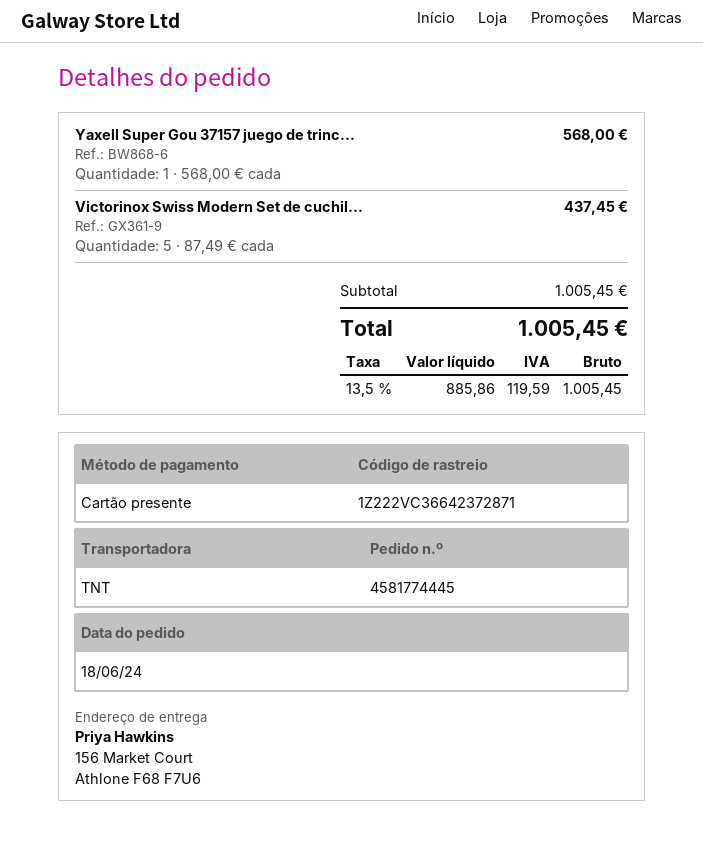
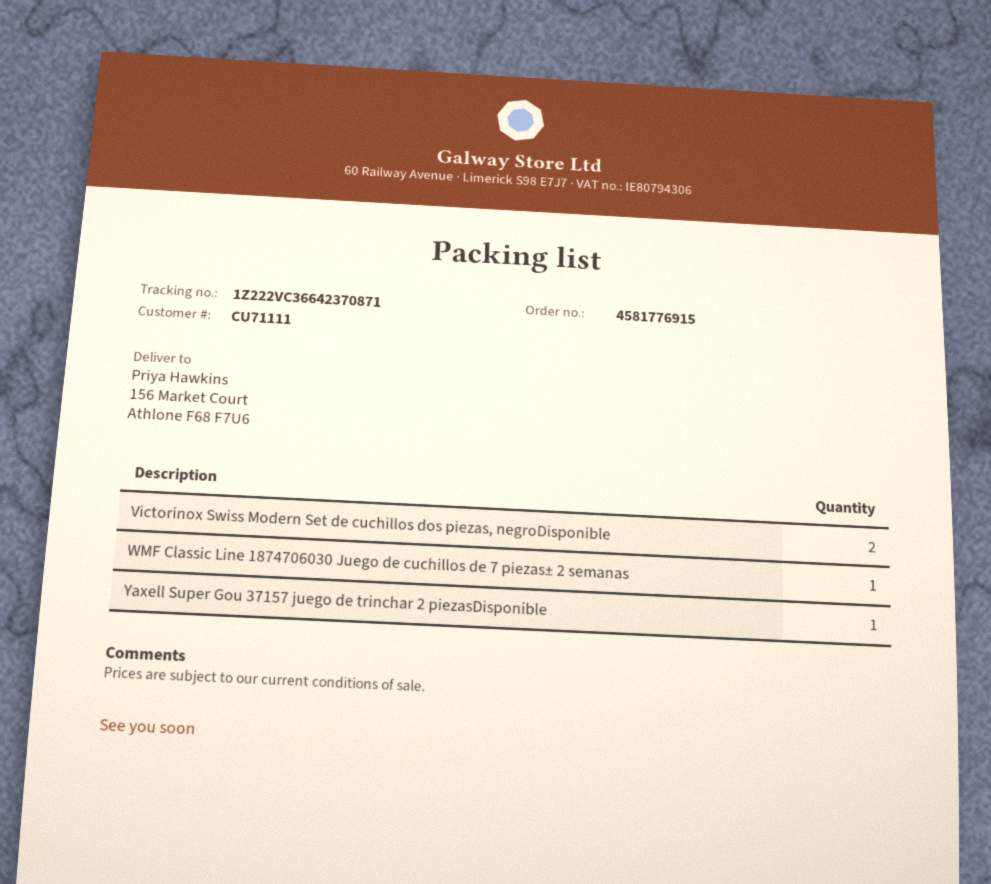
order number: 4581774445 -> 4581776915
tracking number: 1Z222VC36642372871 -> 1Z222VC36642370871
Victorinox Swiss Modern Set de cuchil...: 5 -> 2
WMF Classic Line 1874706030 Juego de cuchillos de 7 piezas± 2 semanas: none -> 1

